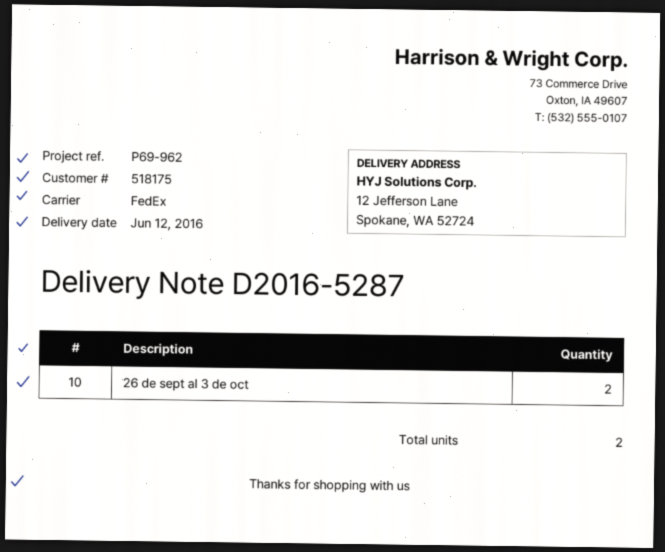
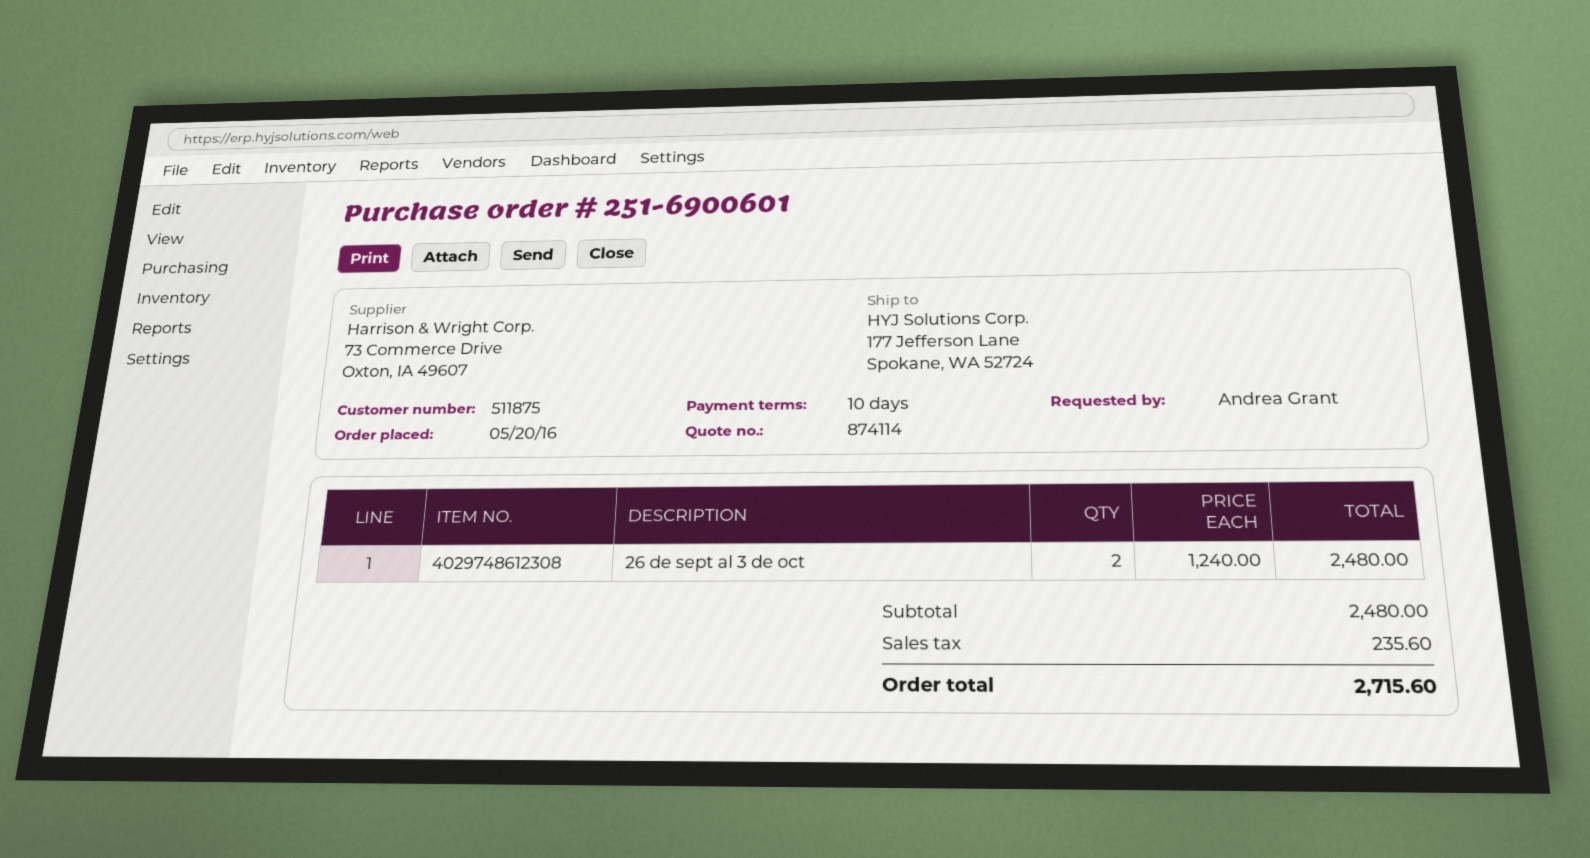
customer number: 518175 -> 511875
ship to: 12 Jefferson Lane, Spokane, WA 52724 -> 177 Jefferson Lane, Spokane, WA 52724

